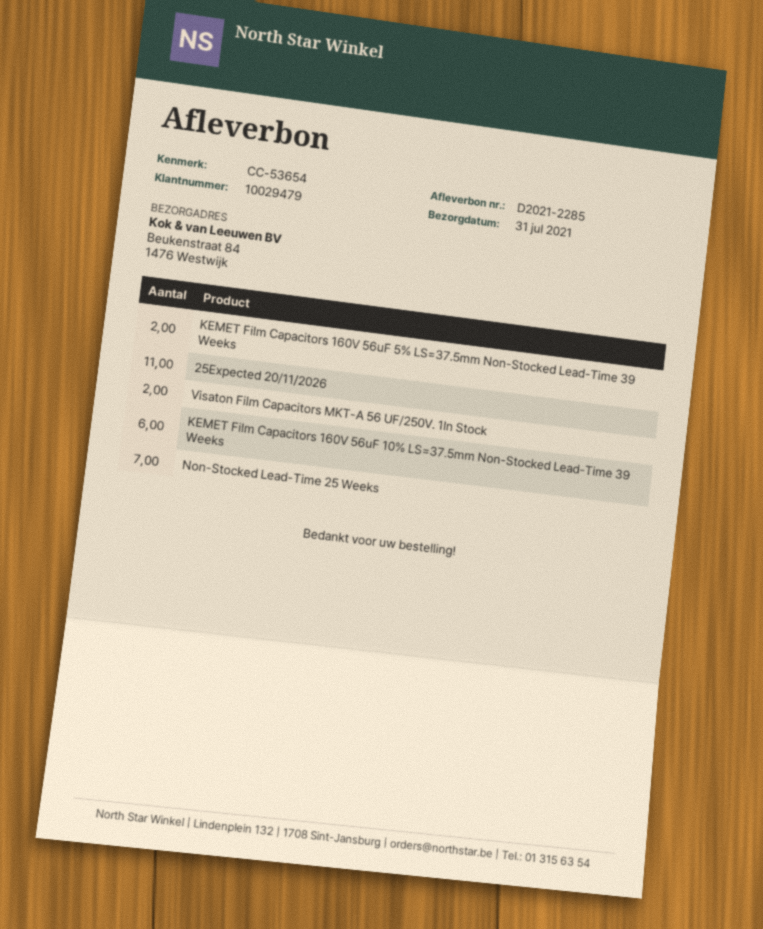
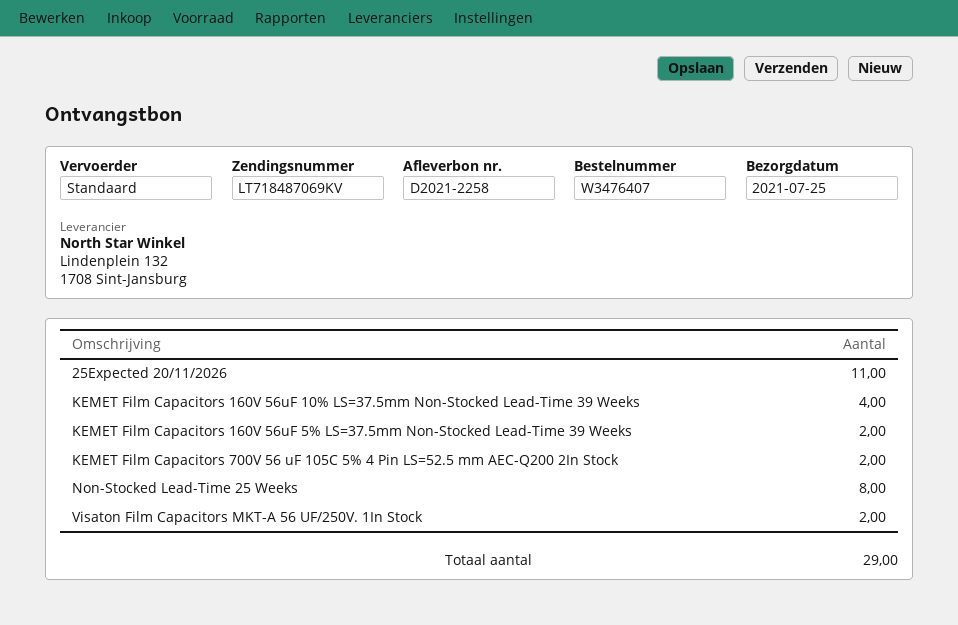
delivery note number: D2021-2285 -> D2021-2258
delivery date: 2021-07-31 -> 2021-07-25
KEMET Film Capacitors 160V 56uF 10% LS=37.5mm Non-Stocked Lead-Time 39 Weeks: 6 -> 4
Non-Stocked Lead-Time 25 Weeks: 7 -> 8
KEMET Film Capacitors 700V 56 uF 105C 5% 4 Pin LS=52.5 mm AEC-Q200 2In Stock: none -> 2

